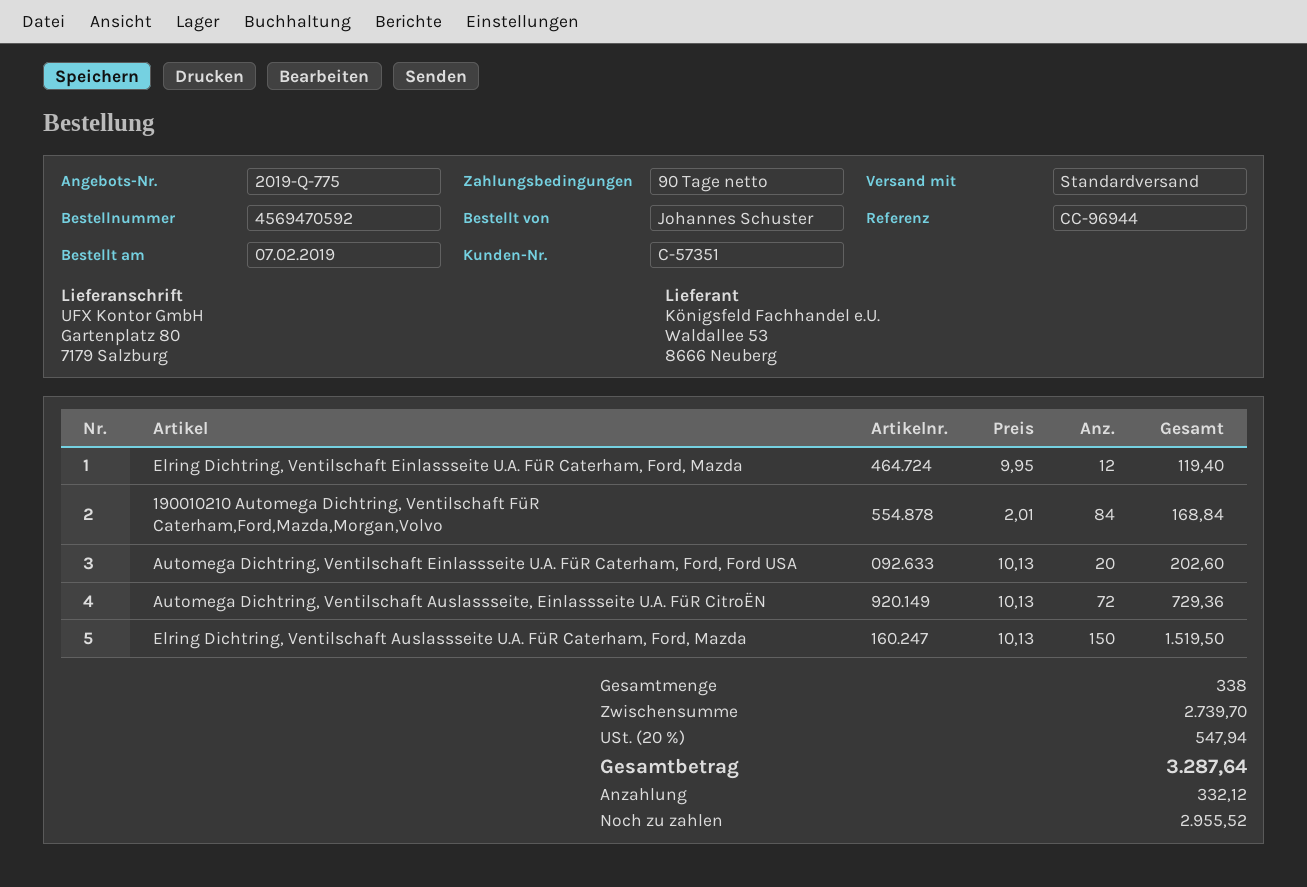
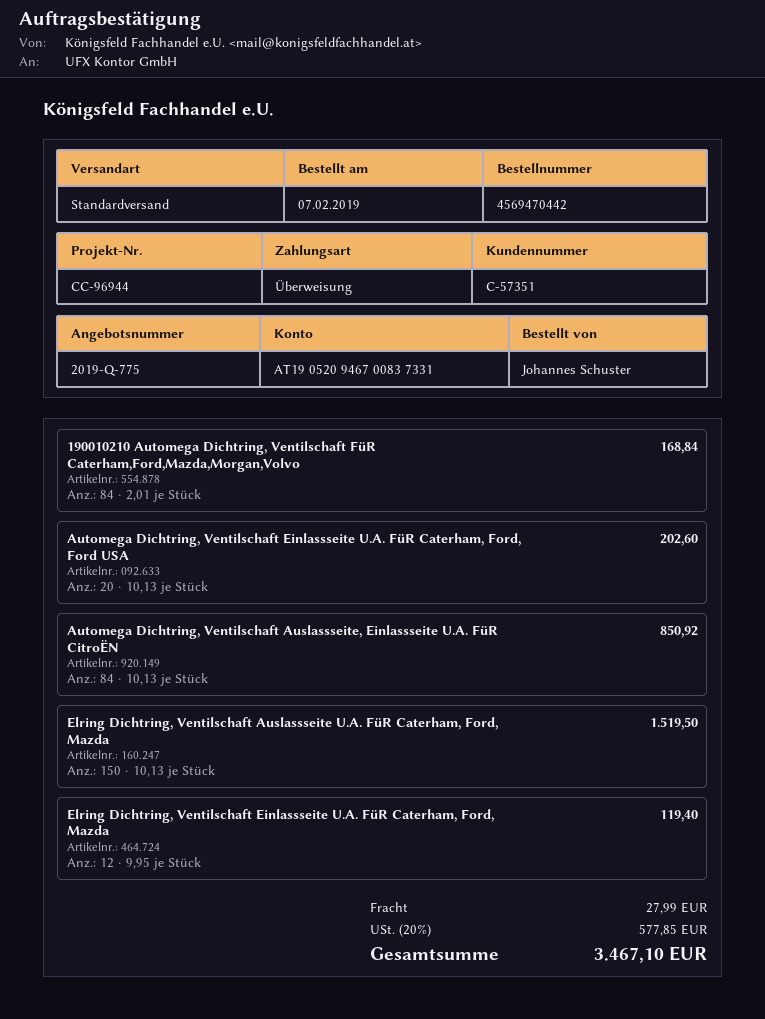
order number: 4569470592 -> 4569470442
Automega Dichtring, Ventilschaft Auslassseite, Einlassseite U.A. FüR CitroËN: 72 x 10.13 = 729.36 -> 84 x 10.13 = 850.92
shipping: none -> 27.99
tax: 20% = 547.94 -> 20% = 577.85
total: 3287.64 -> 3467.10

